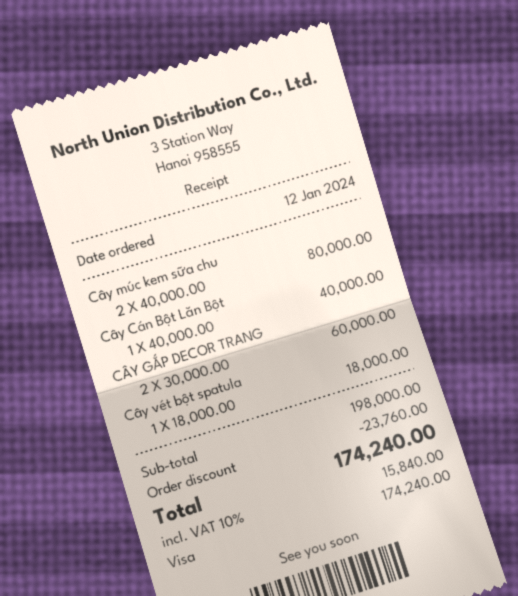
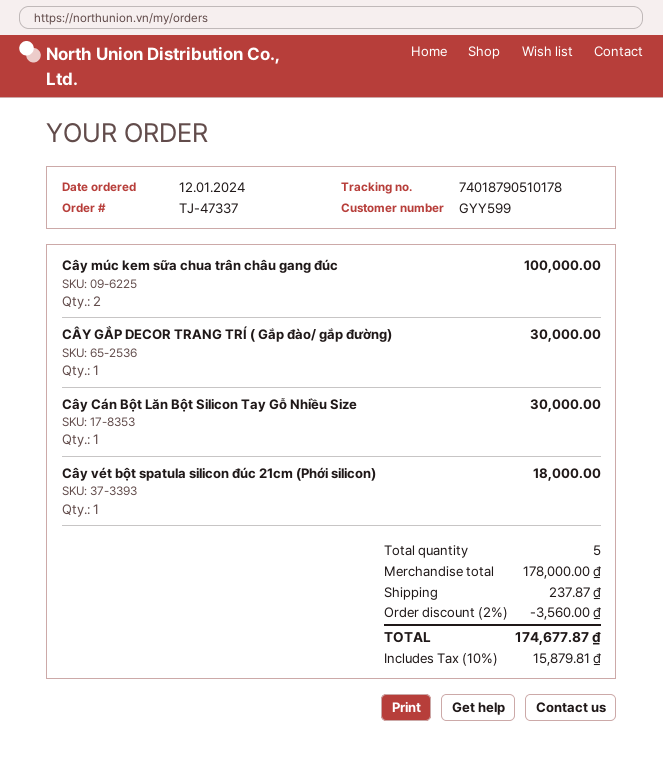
Cây múc kem sữa chu: 2 for 80000.00 -> 2 for 100000.00
Cây Cán Bột Lăn Bột: 1 for 40000.00 -> 1 for 30000.00
CÂY GẮP DECOR TRANG: 2 for 60000.00 -> 1 for 30000.00
subtotal: 198000.00 -> 178000.00
discount: 23760.00 -> 3560.00
shipping: none -> 237.87
tax: 10% = 15840.00 -> 10% = 15879.81
total: 174240.00 -> 174677.87

